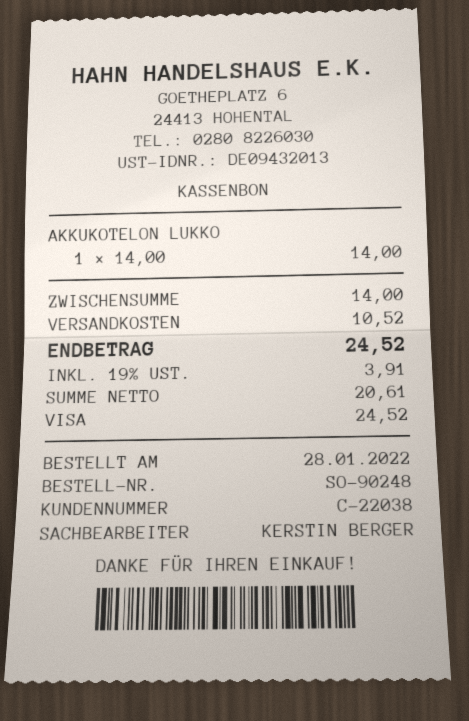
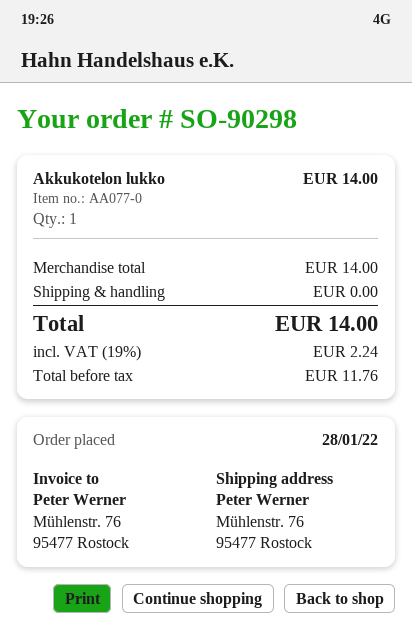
order number: SO-90248 -> SO-90298
shipping: 10.52 -> 0.00
net: 20.61 -> 11.76
tax: 19% = 3.91 -> 19% = 2.24
total: 24.52 -> 14.00

